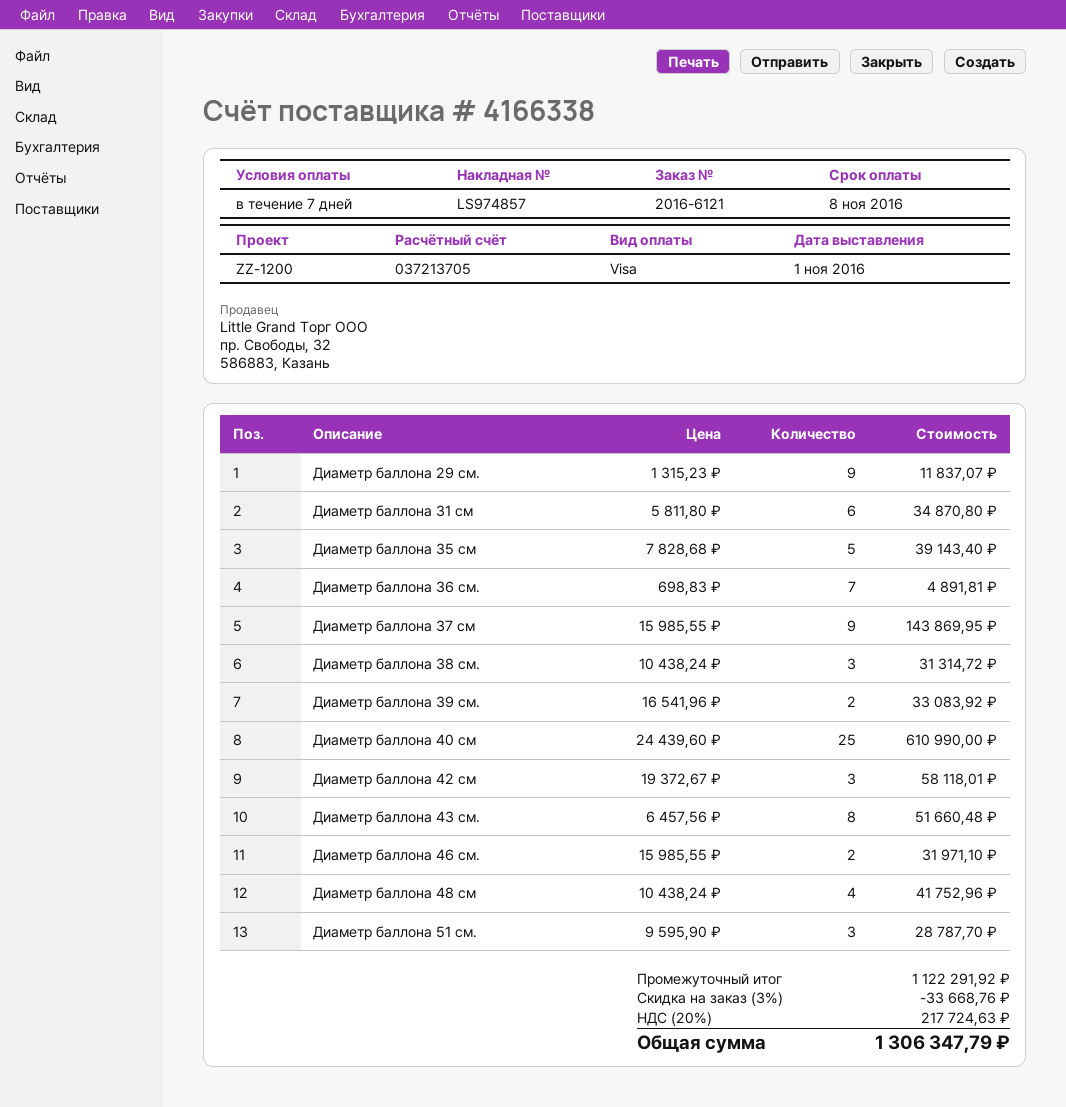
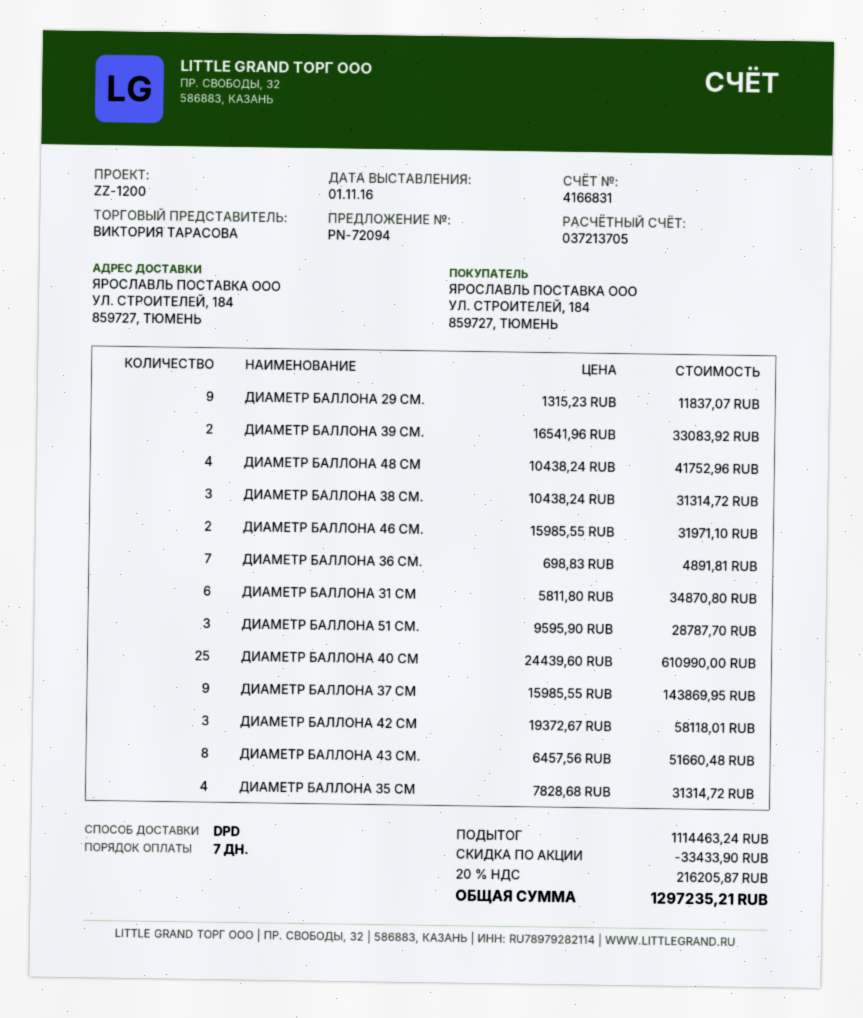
invoice number: 4166338 -> 4166831
Диаметр баллона 35 см: 5 x 7828.68 = 39143.40 -> 4 x 7828.68 = 31314.72
subtotal: 1122291.92 -> 1114463.24
discount: 33668.76 -> 33433.90
tax: 20% = 217724.63 -> 20% = 216205.87
total: 1306347.79 -> 1297235.21

